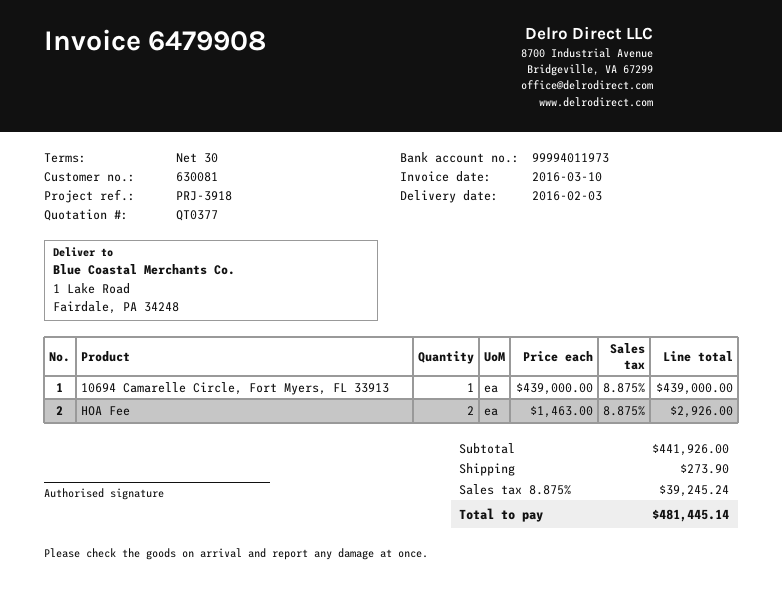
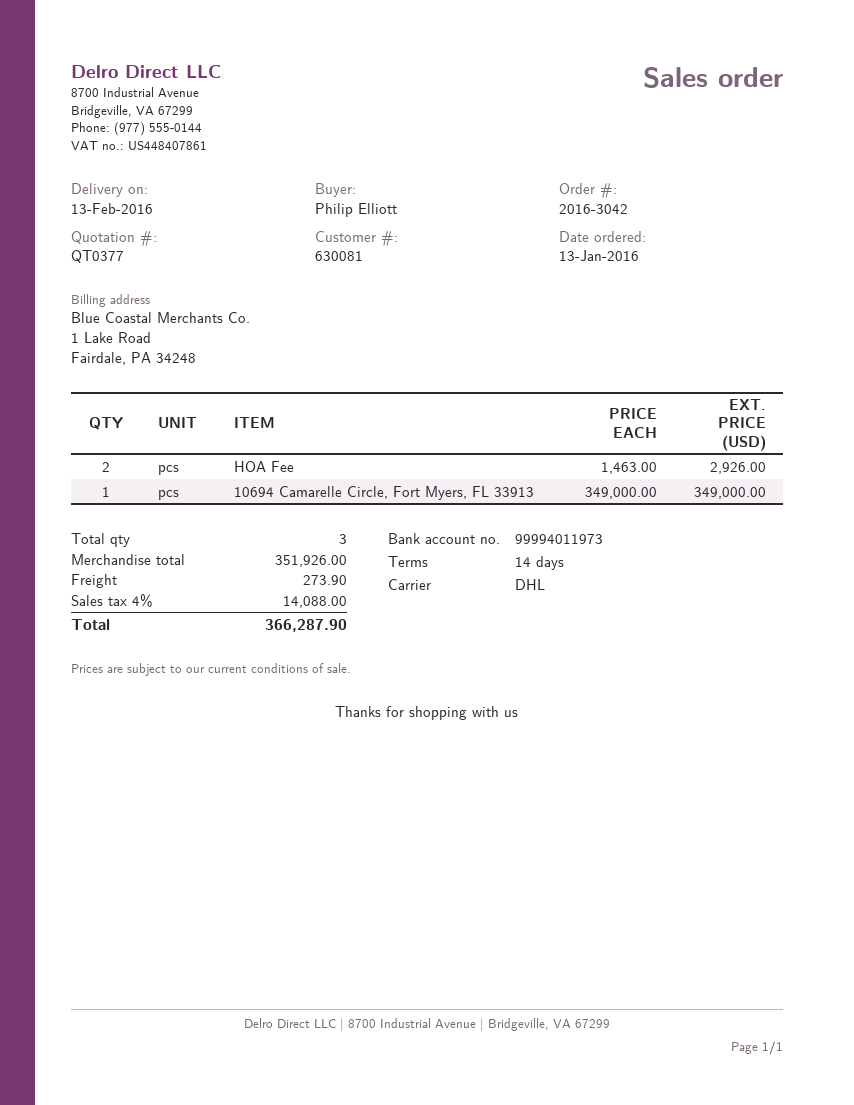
delivery date: 2016-02-03 -> 2016-02-13
payment terms: 30 days -> 14 days
10694 Camarelle Circle, Fort Myers, FL 33913: 1 x 439000.00 = 439000.00 -> 1 x 349000.00 = 349000.00
subtotal: 441926.00 -> 351926.00
tax: 8.875% = 39245.24 -> 4% = 14088.00
total: 481445.14 -> 366287.90

